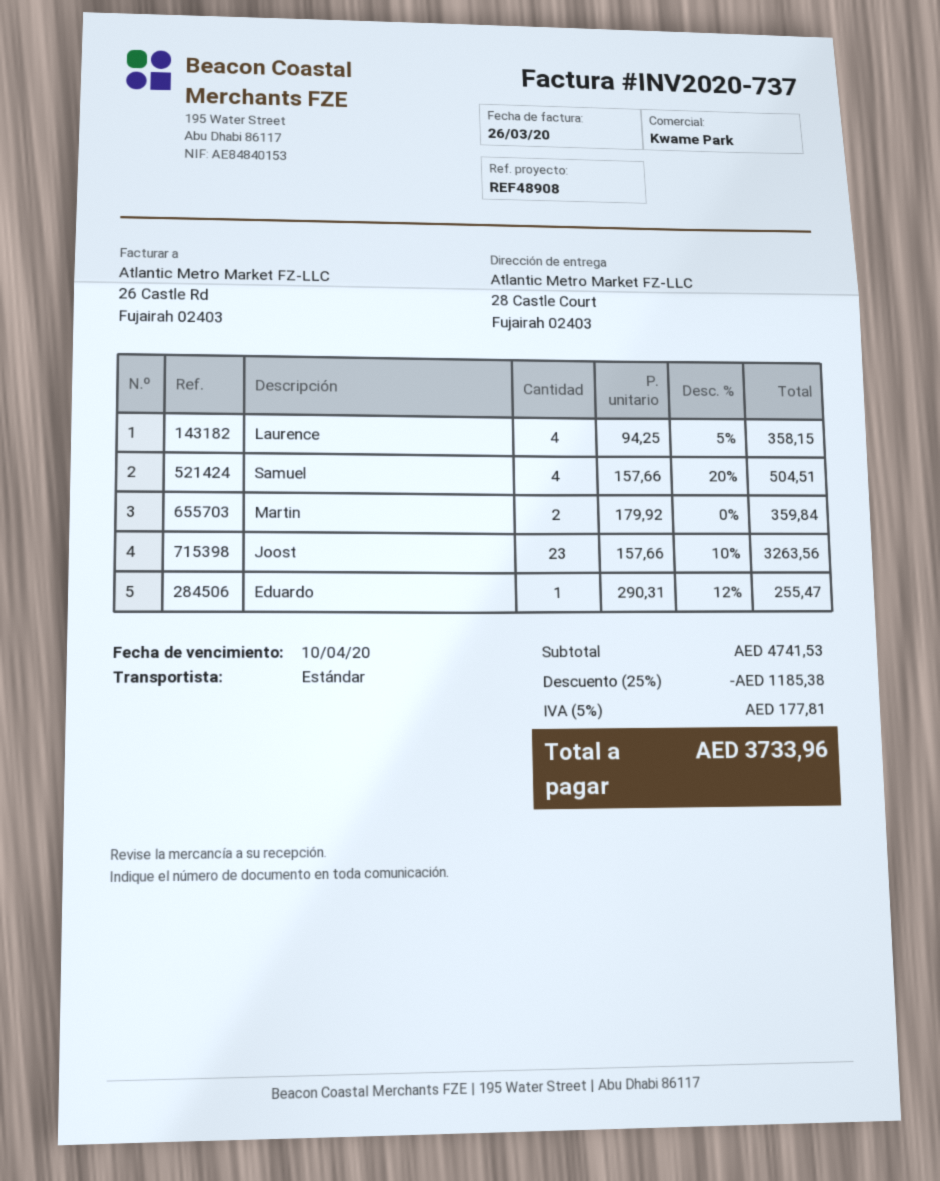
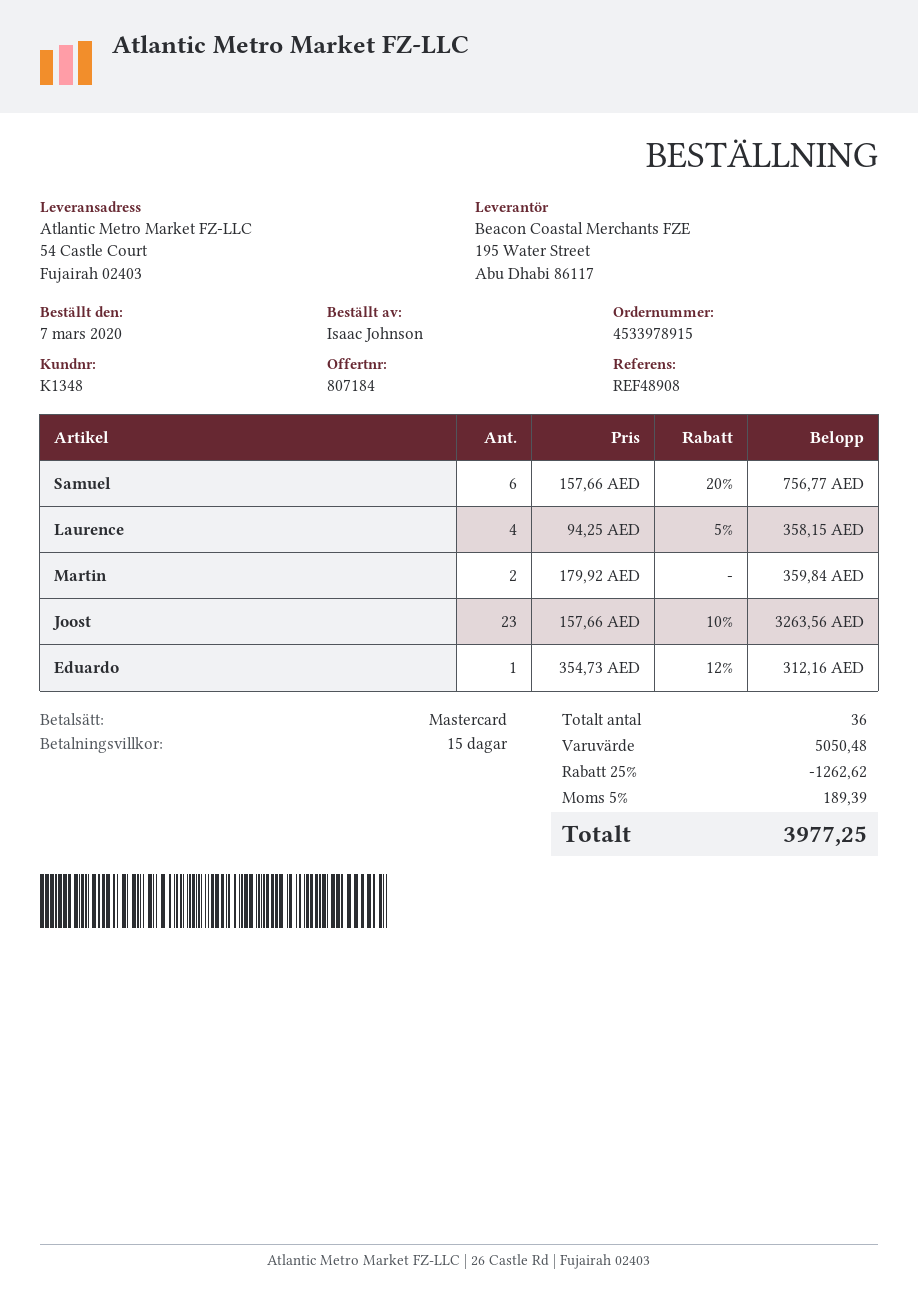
ship to: 28 Castle Court, Fujairah 02403 -> 54 Castle Court, Fujairah 02403
Samuel: 4 x 157.66 - 20% = 504.51 -> 6 x 157.66 - 20% = 756.77
Eduardo: 1 x 290.31 - 12% = 255.47 -> 1 x 354.73 - 12% = 312.16
subtotal: 4741.53 -> 5050.48
discount: 25% = 1185.38 -> 25% = 1262.62
tax: 5% = 177.81 -> 5% = 189.39
total: 3733.96 -> 3977.25

